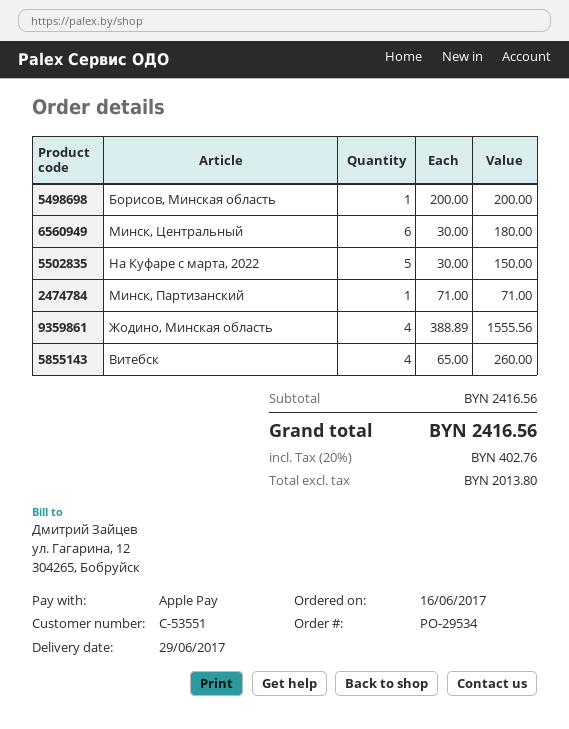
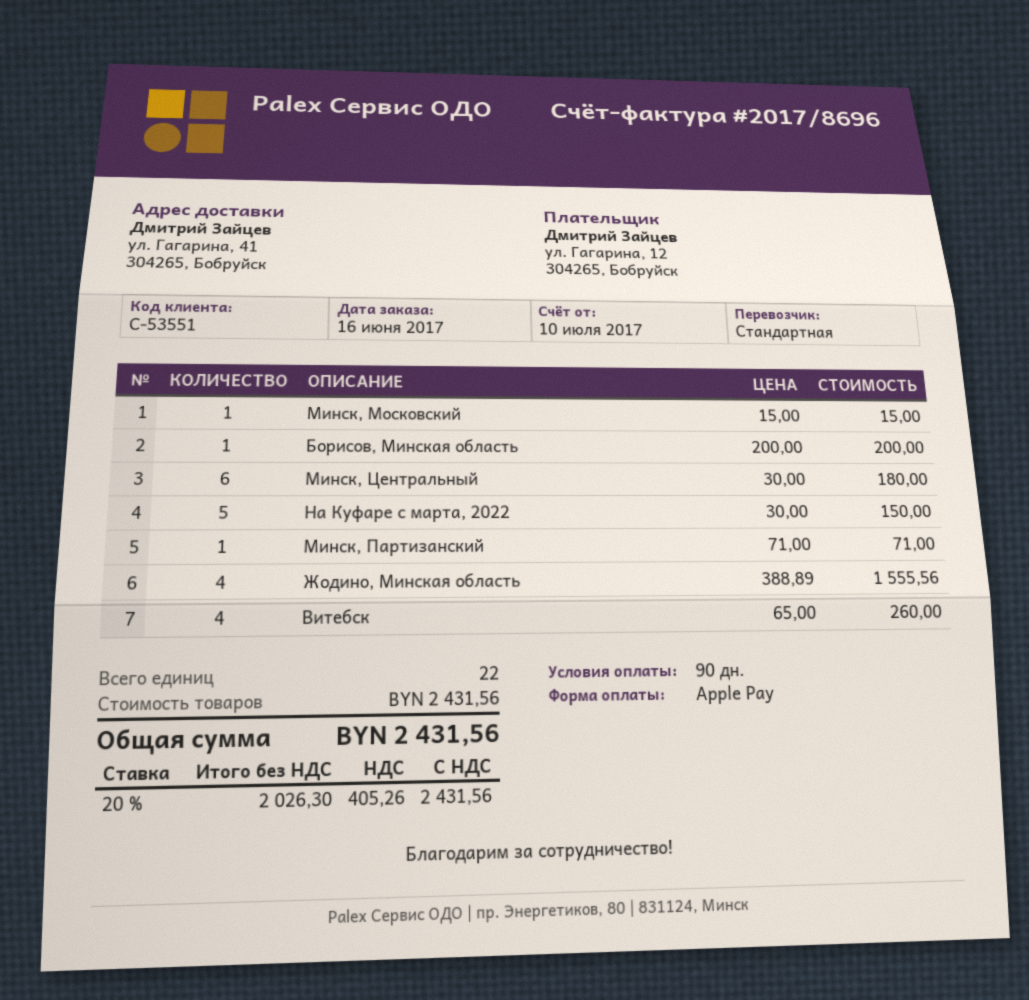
Минск, Московский: none -> 1 x 15.00 = 15.00
subtotal: 2416.56 -> 2431.56
net: 2013.80 -> 2026.30
tax: 20% = 402.76 -> 20% = 405.26
total: 2416.56 -> 2431.56

